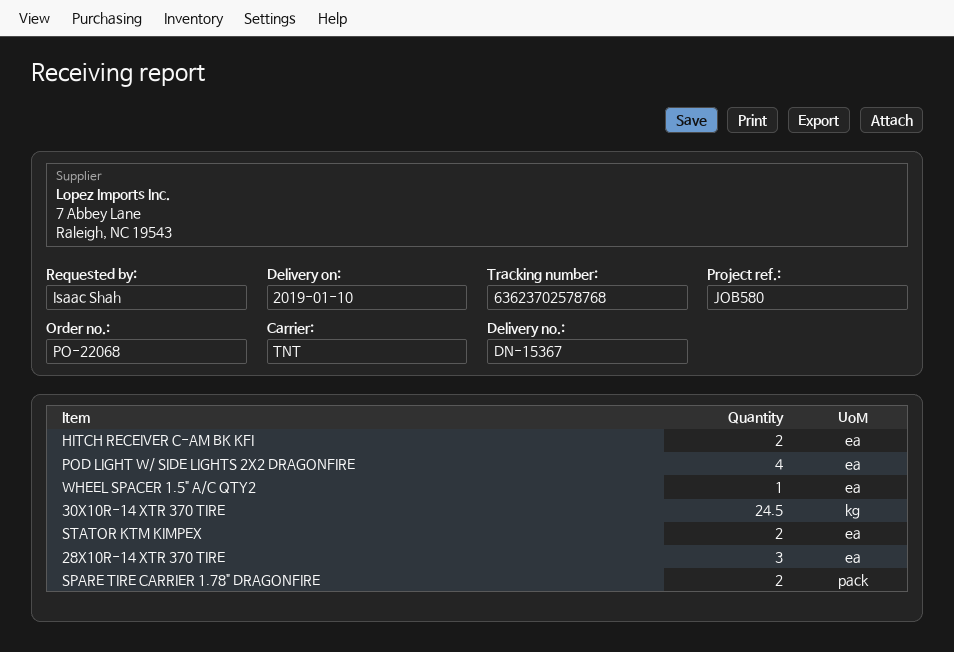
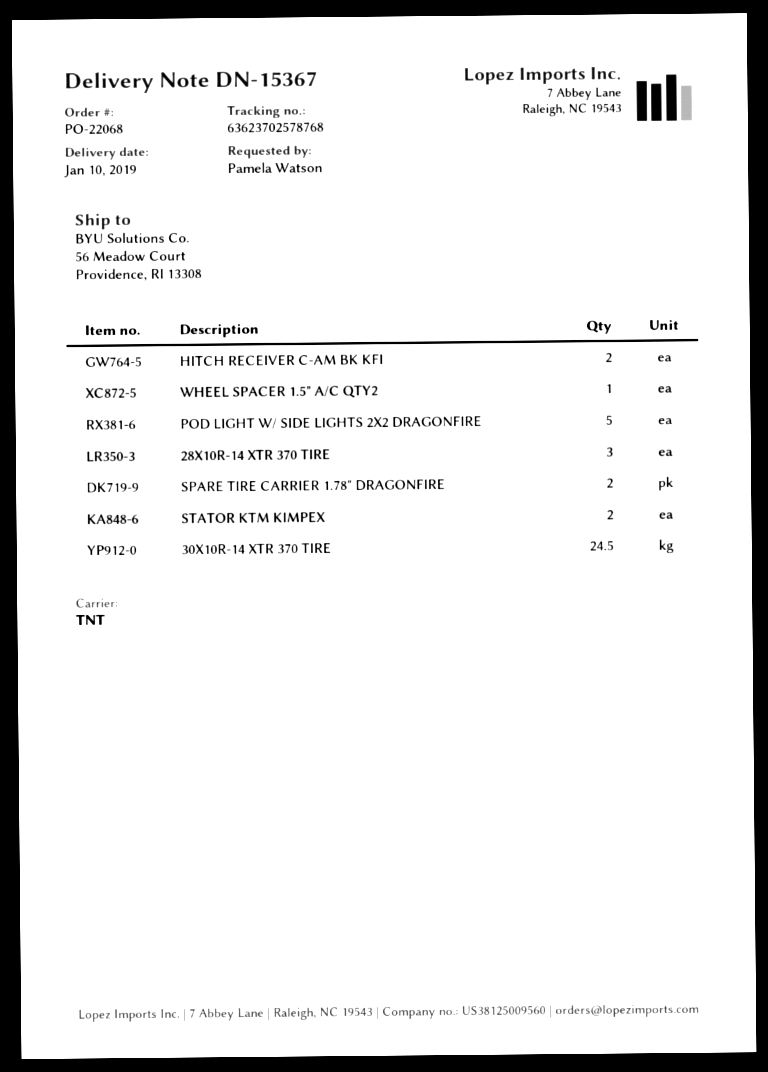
ordered by: Isaac Shah -> Pamela Watson
POD LIGHT W/ SIDE LIGHTS 2X2 DRAGONFIRE: 4 -> 5

